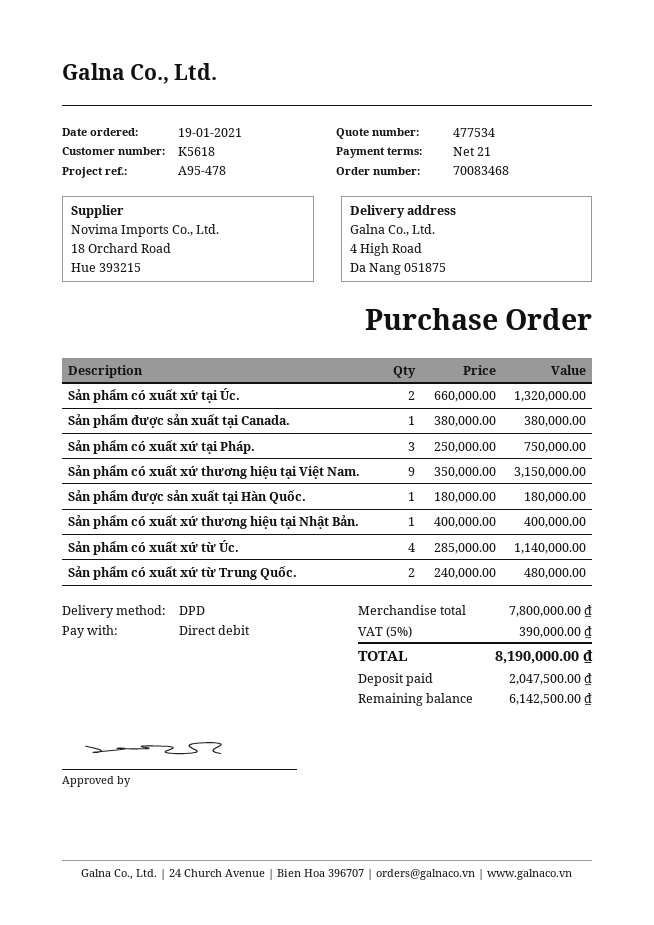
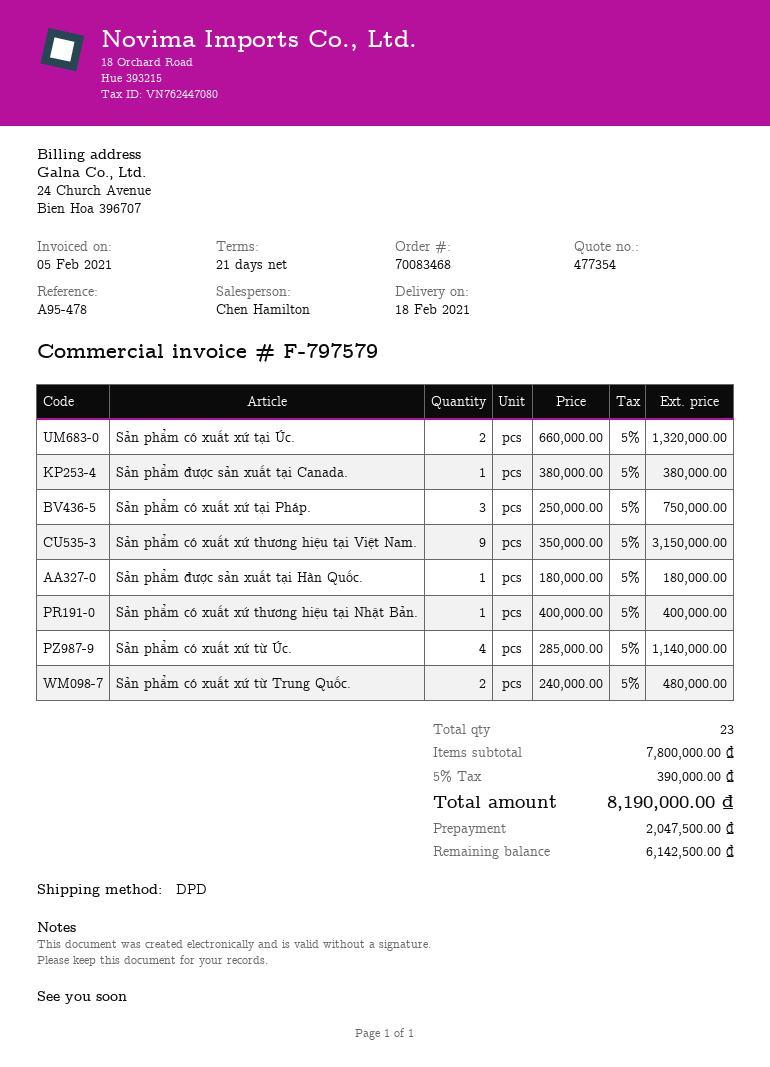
quote number: 477534 -> 477354

